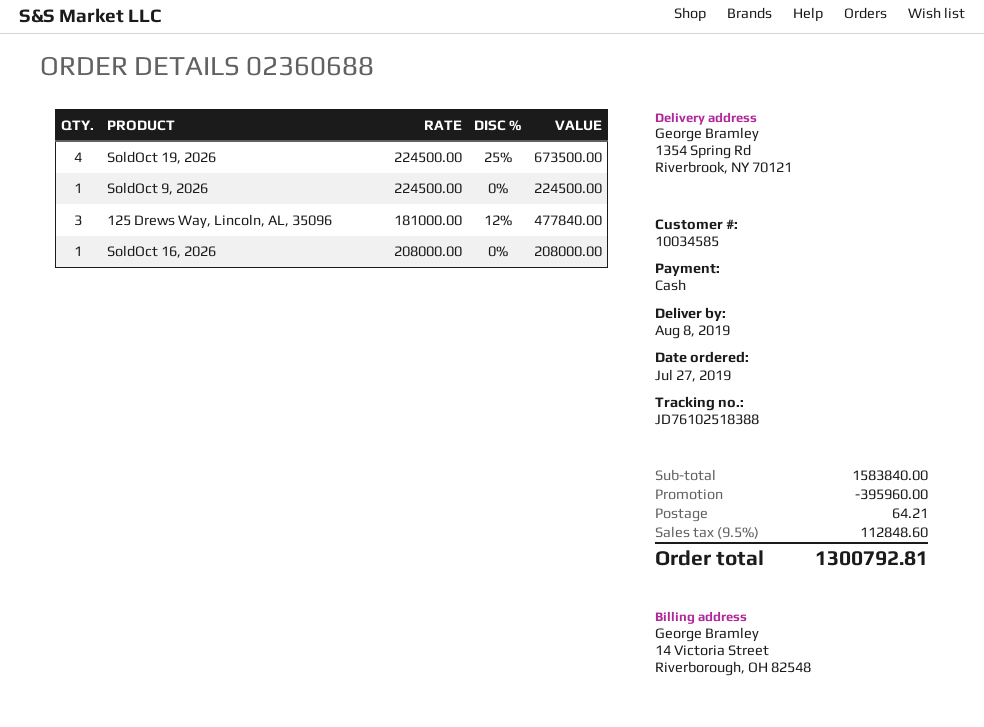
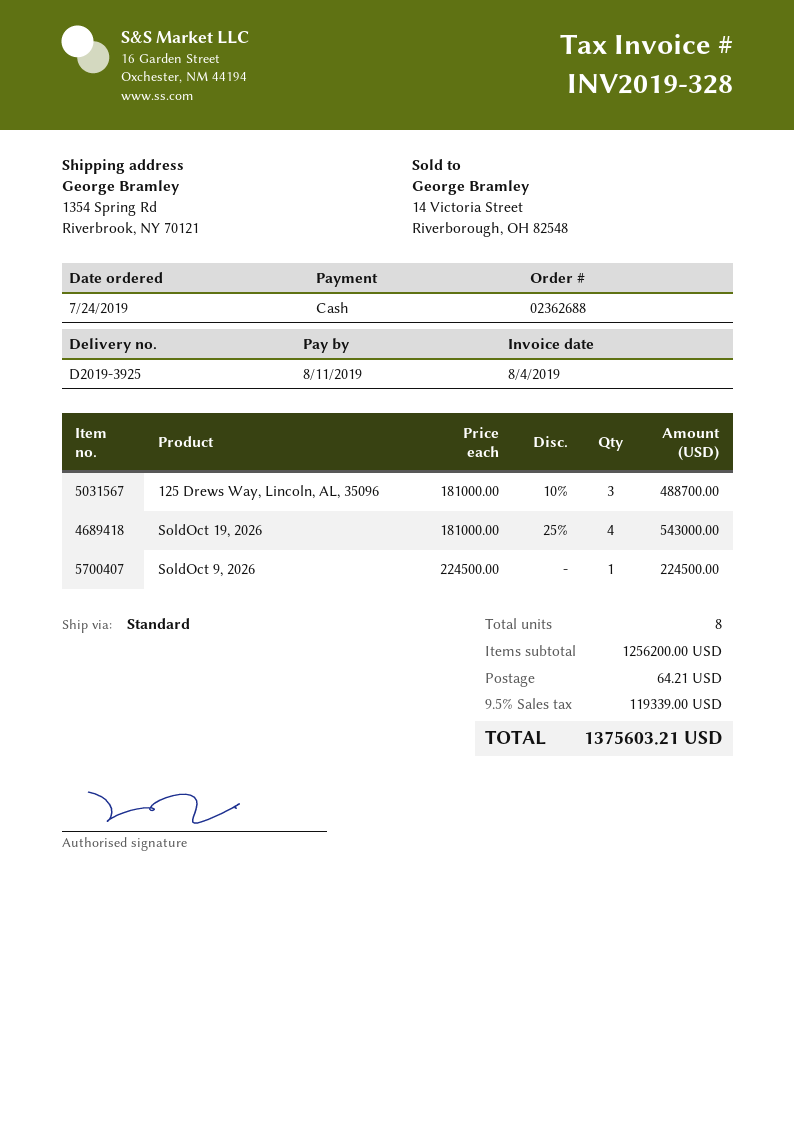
order number: 02360688 -> 02362688
order date: 2019-07-27 -> 2019-07-24
SoldOct 19, 2026: 4 x 224500.00 - 25% = 673500.00 -> 4 x 181000.00 - 25% = 543000.00
125 Drews Way, Lincoln, AL, 35096: 3 x 181000.00 - 12% = 477840.00 -> 3 x 181000.00 - 10% = 488700.00
SoldOct 16, 2026: 1 x 208000.00 = 208000.00 -> none
subtotal: 1583840.00 -> 1256200.00
discount: 395960.00 -> none
tax: 9.5% = 112848.60 -> 9.5% = 119339.00
total: 1300792.81 -> 1375603.21

